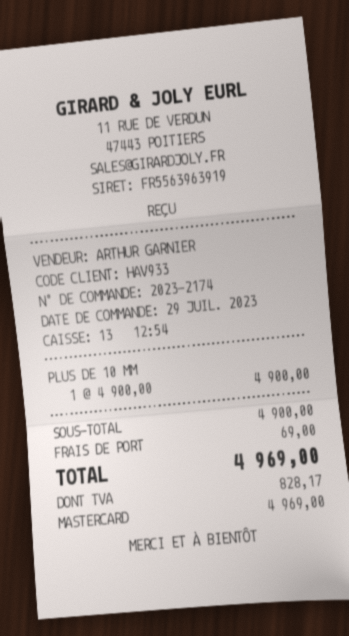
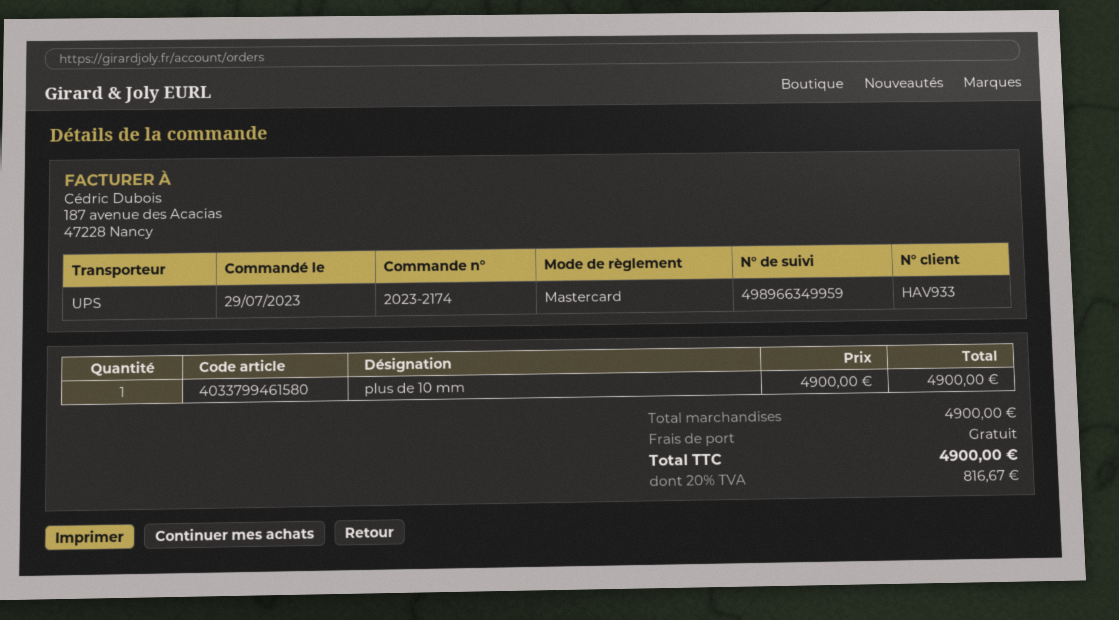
shipping: 69.00 -> 0.00
tax: 828.17 -> 816.67
total: 4969.00 -> 4900.00

